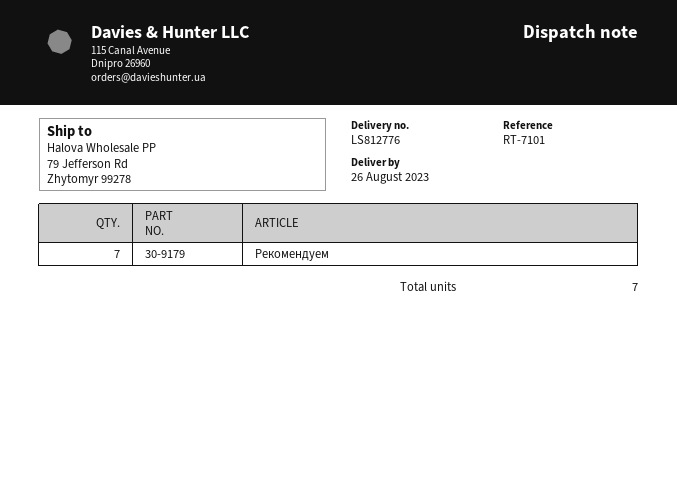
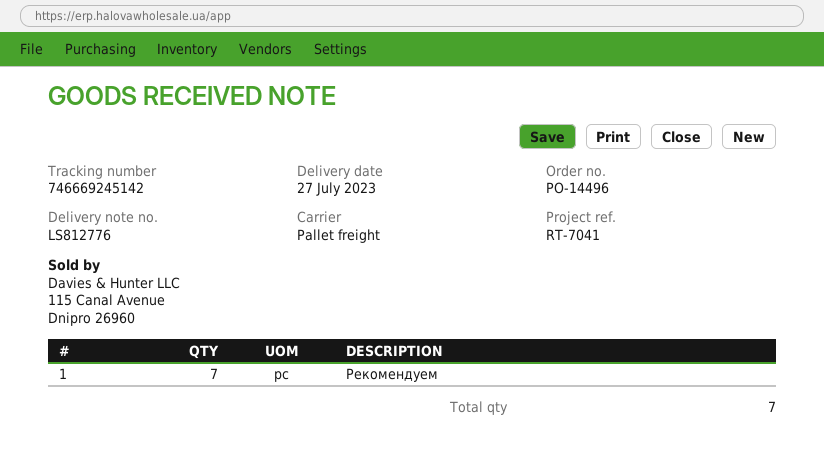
delivery date: 2023-08-26 -> 2023-07-27
reference: RT-7101 -> RT-7041

